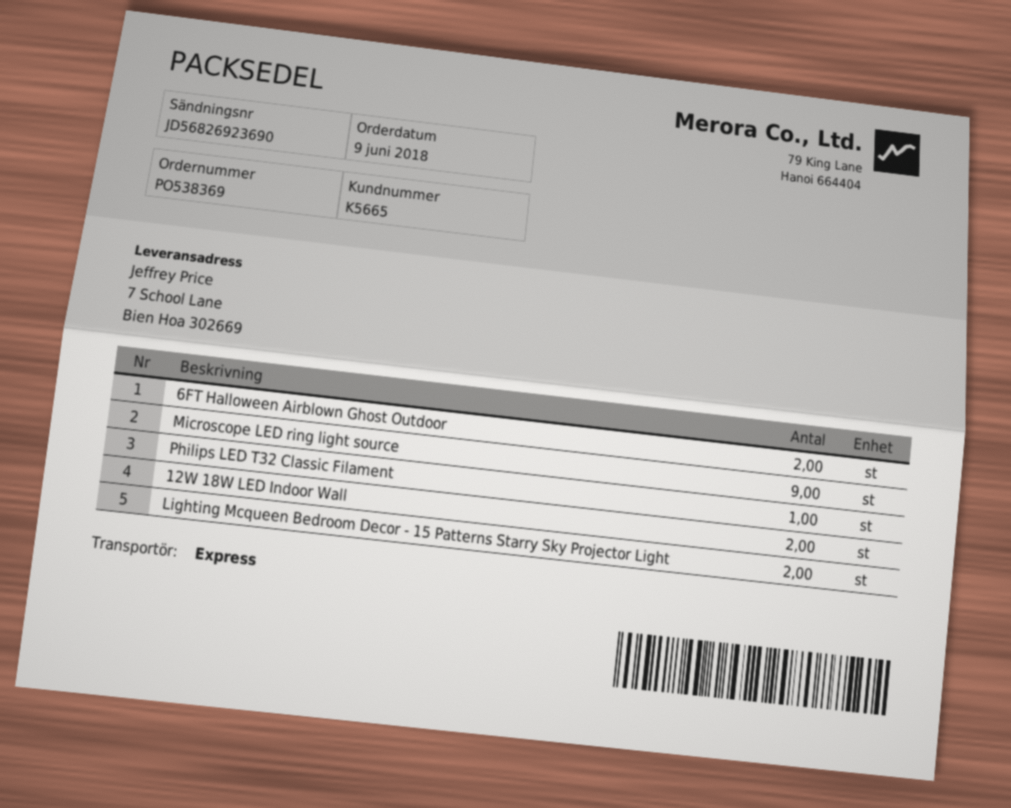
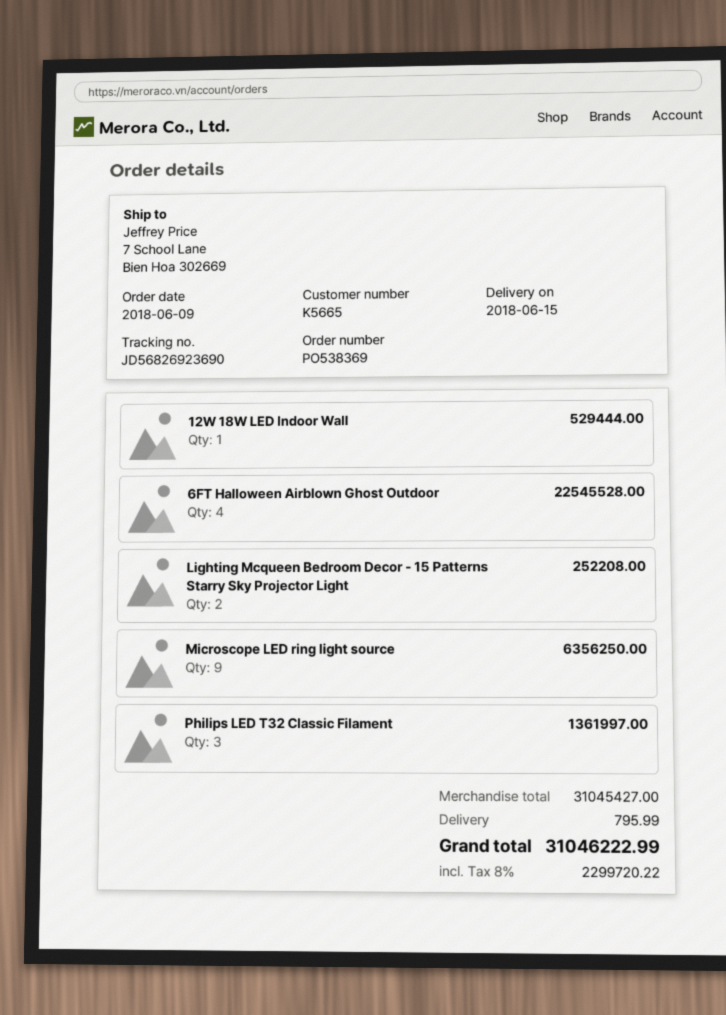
6FT Halloween Airblown Ghost Outdoor: 2 -> 4
Philips LED T32 Classic Filament: 1 -> 3
12W 18W LED Indoor Wall: 2 -> 1

